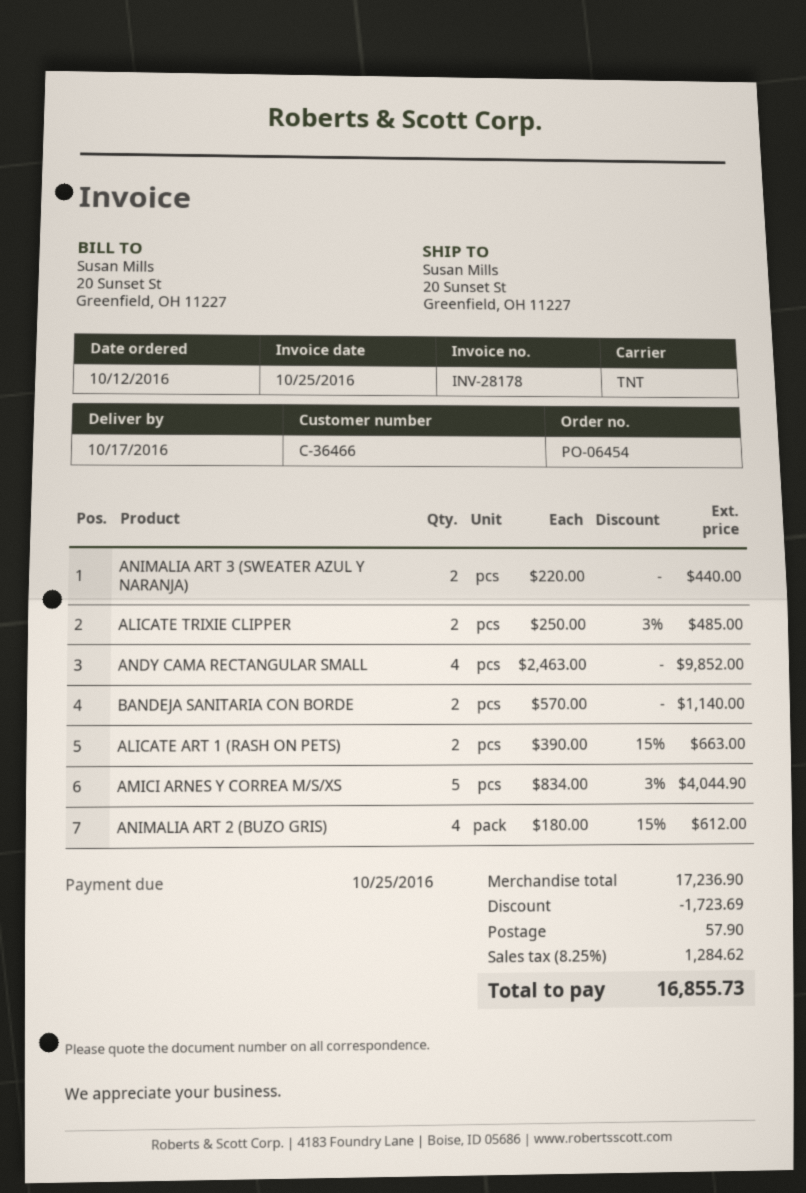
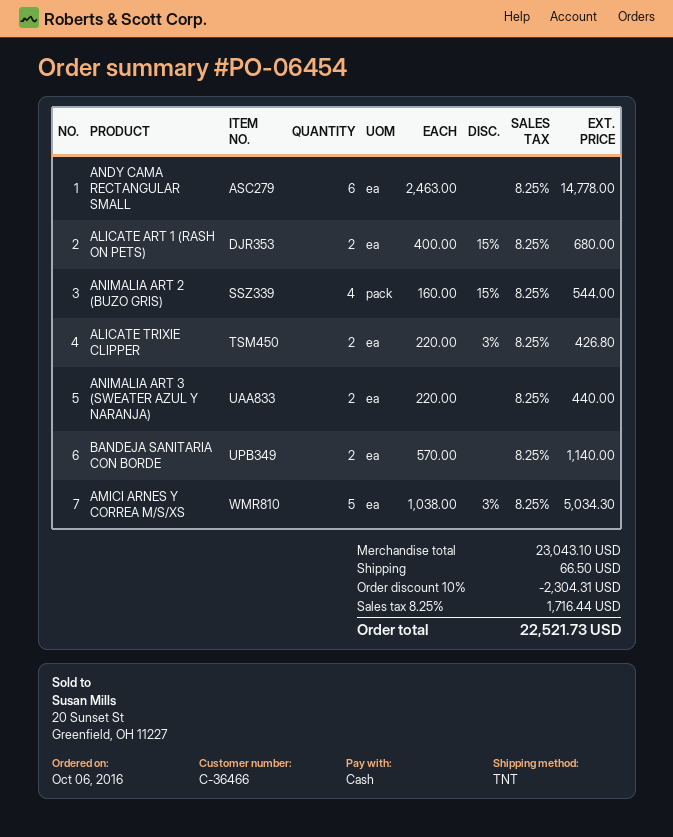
order date: 2016-10-12 -> 2016-10-06
ALICATE TRIXIE CLIPPER: 2 x 250.00 - 3% = 485.00 -> 2 x 220.00 - 3% = 426.80
ANDY CAMA RECTANGULAR SMALL: 4 x 2463.00 = 9852.00 -> 6 x 2463.00 = 14778.00
ALICATE ART 1 (RASH ON PETS): 2 x 390.00 - 15% = 663.00 -> 2 x 400.00 - 15% = 680.00
AMICI ARNES Y CORREA M/S/XS: 5 x 834.00 - 3% = 4044.90 -> 5 x 1038.00 - 3% = 5034.30
ANIMALIA ART 2 (BUZO GRIS): 4 x 180.00 - 15% = 612.00 -> 4 x 160.00 - 15% = 544.00
subtotal: 17236.90 -> 23043.10
discount: 1723.69 -> 2304.31
shipping: 57.90 -> 66.50
tax: 8.25% = 1284.62 -> 8.25% = 1716.44
total: 16855.73 -> 22521.73

